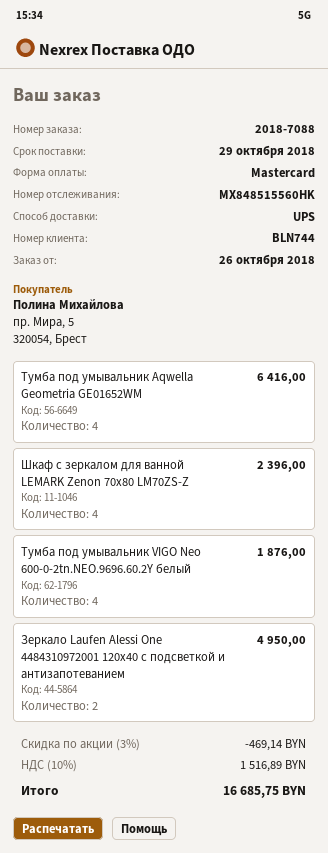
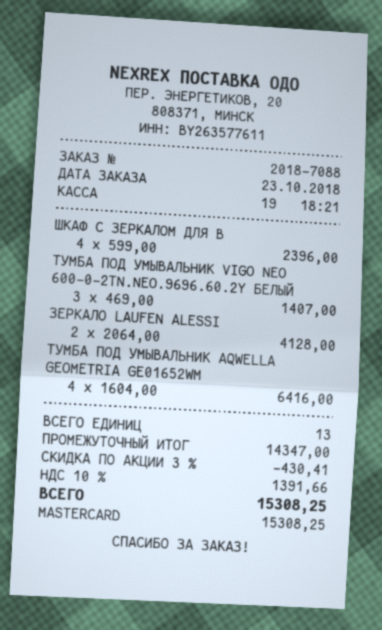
order date: 2018-10-26 -> 2018-10-23
Тумба под умывальник VIGO Neo 600-0-2tn.NEO.9696.60.2Y белый: 4 for 1876.00 -> 3 for 1407.00
Зеркало Laufen Alessi One 4484310972001 120x40 с подсветкой и антизапотеванием: 2 for 4950.00 -> 2 for 4128.00
discount: 3% = 469.14 -> 3% = 430.41
tax: 10% = 1516.89 -> 10% = 1391.66
total: 16685.75 -> 15308.25

